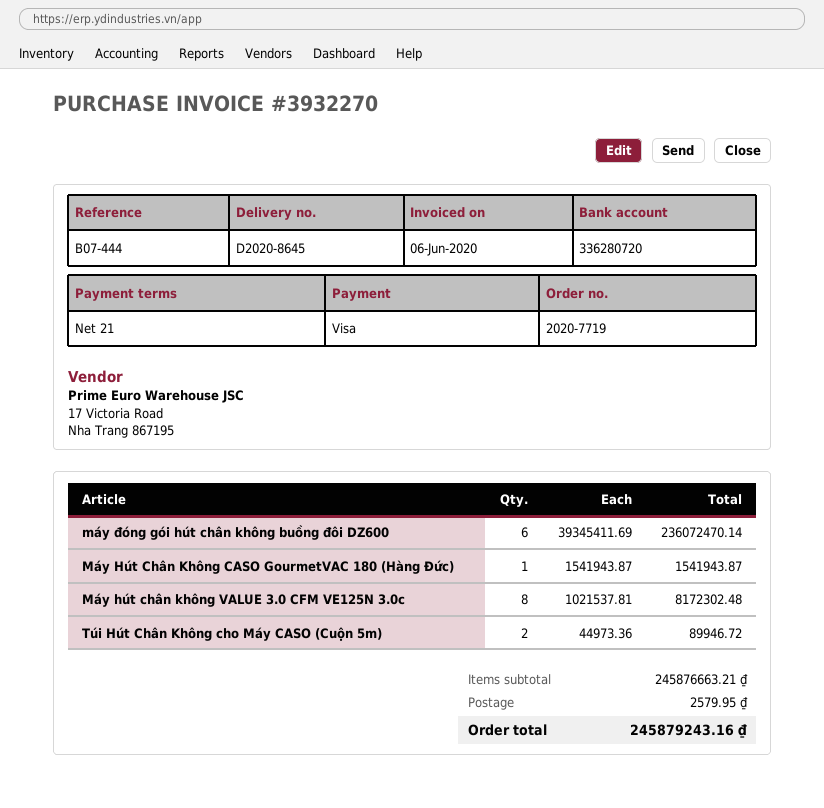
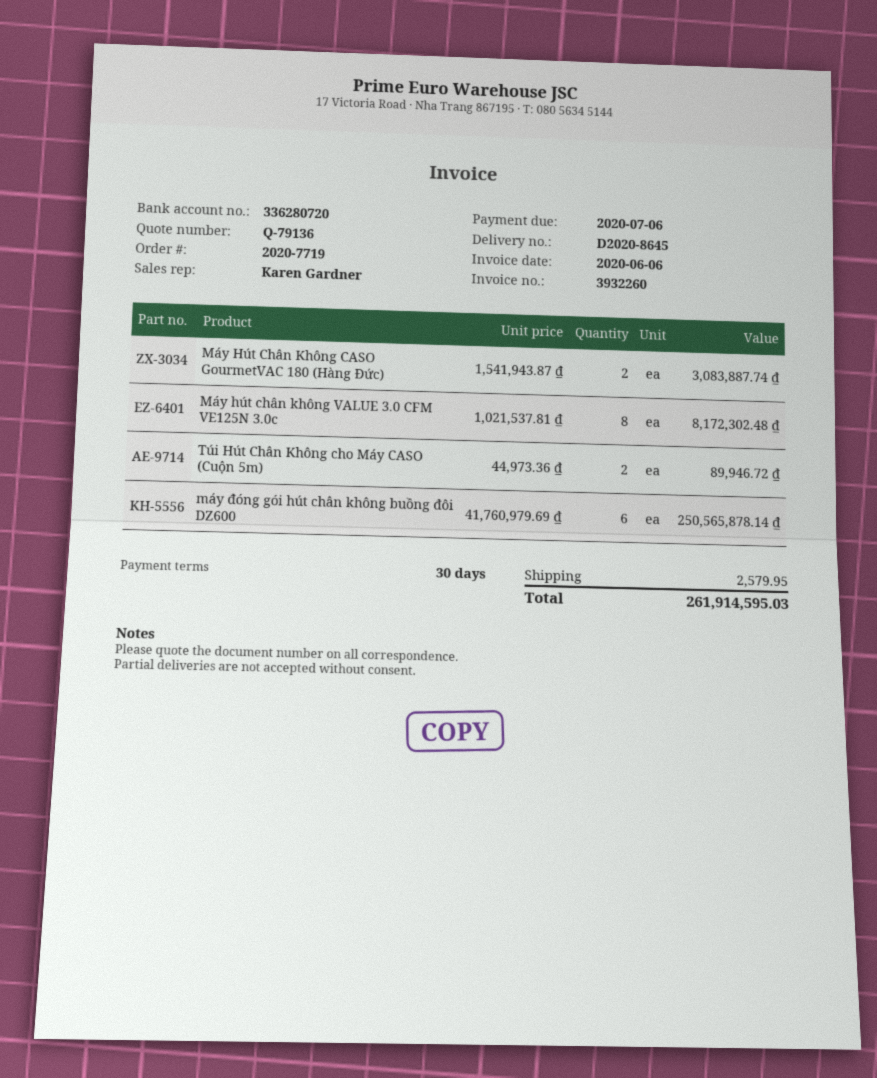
invoice number: 3932270 -> 3932260
payment terms: 21 days -> 30 days
máy đóng gói hút chân không buồng đôi DZ600: 6 x 39345411.69 = 236072470.14 -> 6 x 41760979.69 = 250565878.14
Máy Hút Chân Không CASO GourmetVAC 180 (Hàng Đức): 1 x 1541943.87 = 1541943.87 -> 2 x 1541943.87 = 3083887.74
total: 245879243.16 -> 261914595.03

